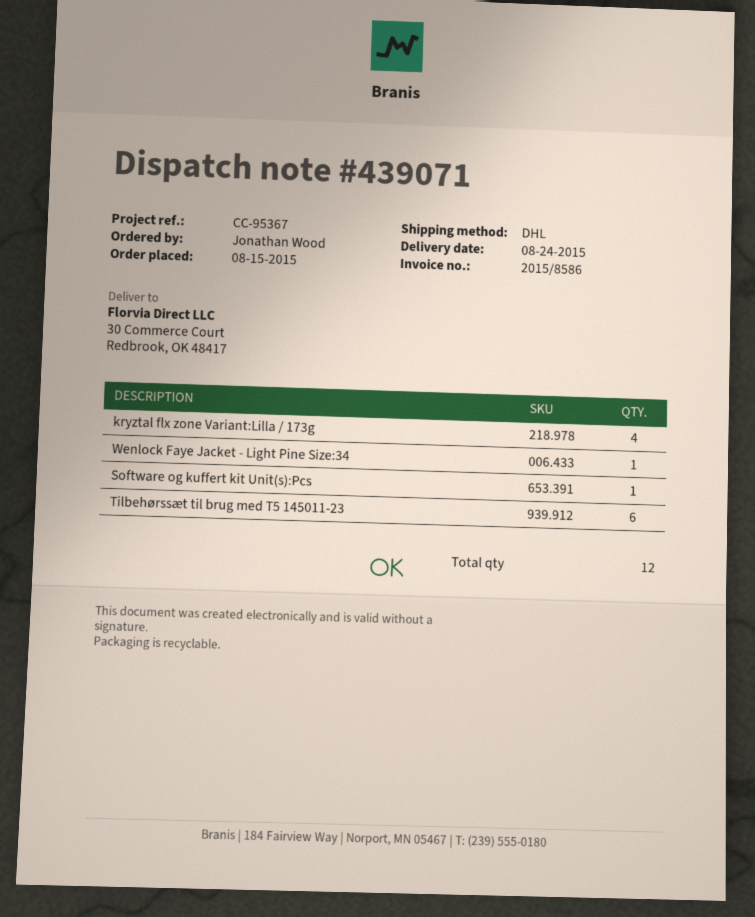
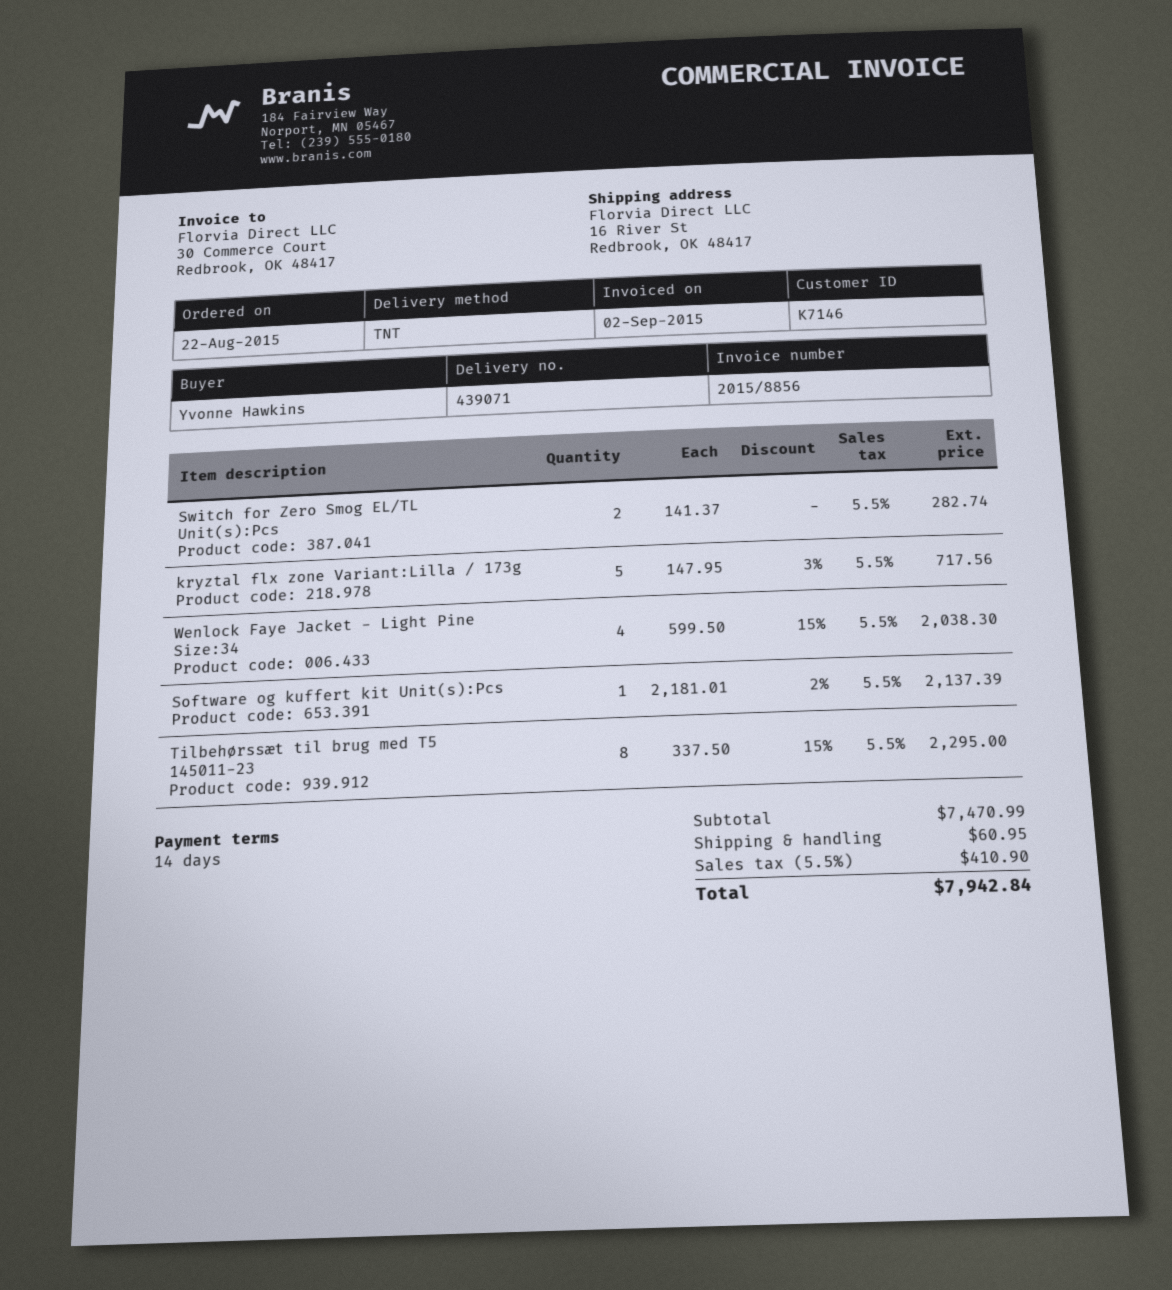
order date: 2015-08-15 -> 2015-08-22
invoice number: 2015/8586 -> 2015/8856
ordered by: Jonathan Wood -> Yvonne Hawkins
shipping method: DHL -> TNT
ship to: 30 Commerce Court, Redbrook, OK 48417 -> 16 River St, Redbrook, OK 48417
kryztal flx zone Variant:Lilla / 173g: 4 -> 5
Wenlock Faye Jacket - Light Pine Size:34: 1 -> 4
Tilbehørssæt til brug med T5 145011-23: 6 -> 8
Switch for Zero Smog EL/TL Unit(s):Pcs: none -> 2

